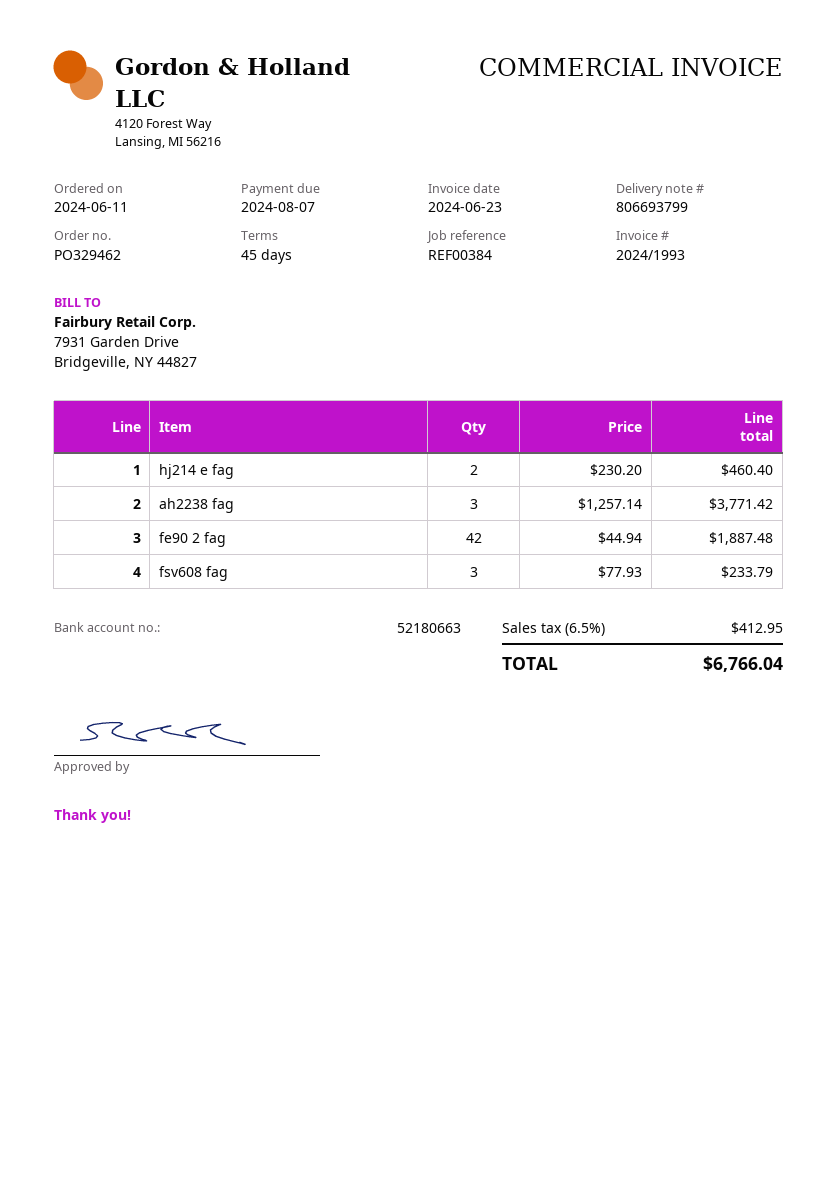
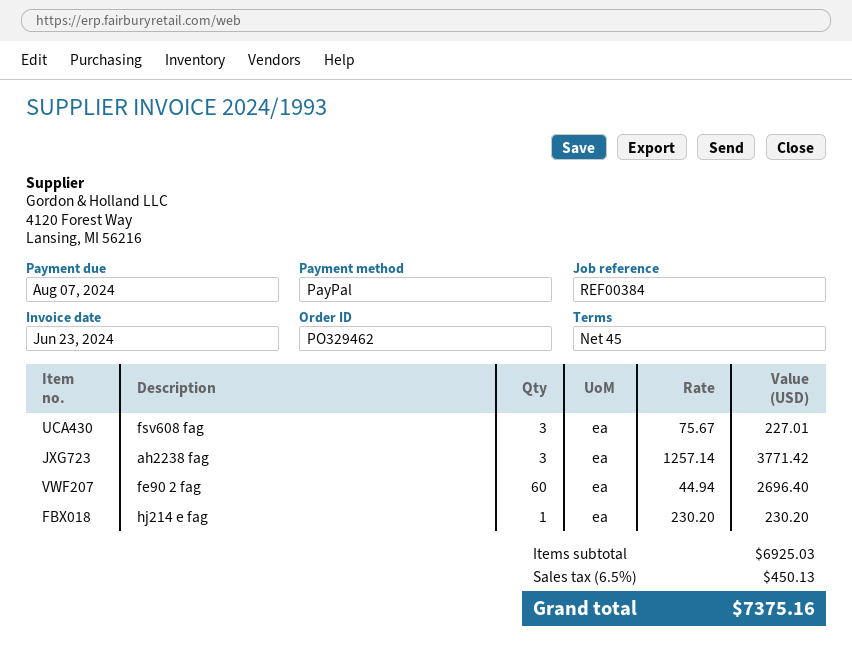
hj214 e fag: 2 x 230.20 = 460.40 -> 1 x 230.20 = 230.20
fe90 2 fag: 42 x 44.94 = 1887.48 -> 60 x 44.94 = 2696.40
fsv608 fag: 3 x 77.93 = 233.79 -> 3 x 75.67 = 227.01
tax: 6.5% = 412.95 -> 6.5% = 450.13
total: 6766.04 -> 7375.16

